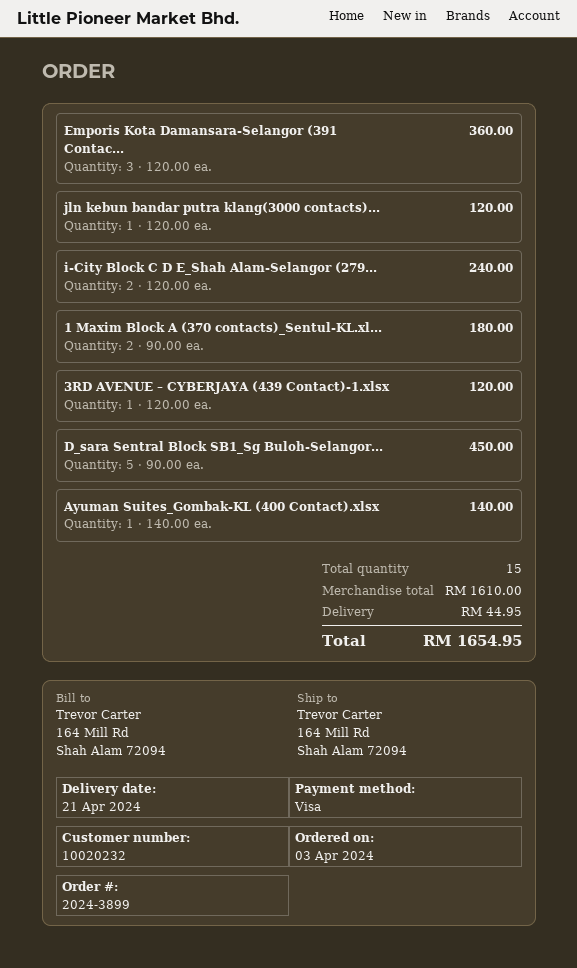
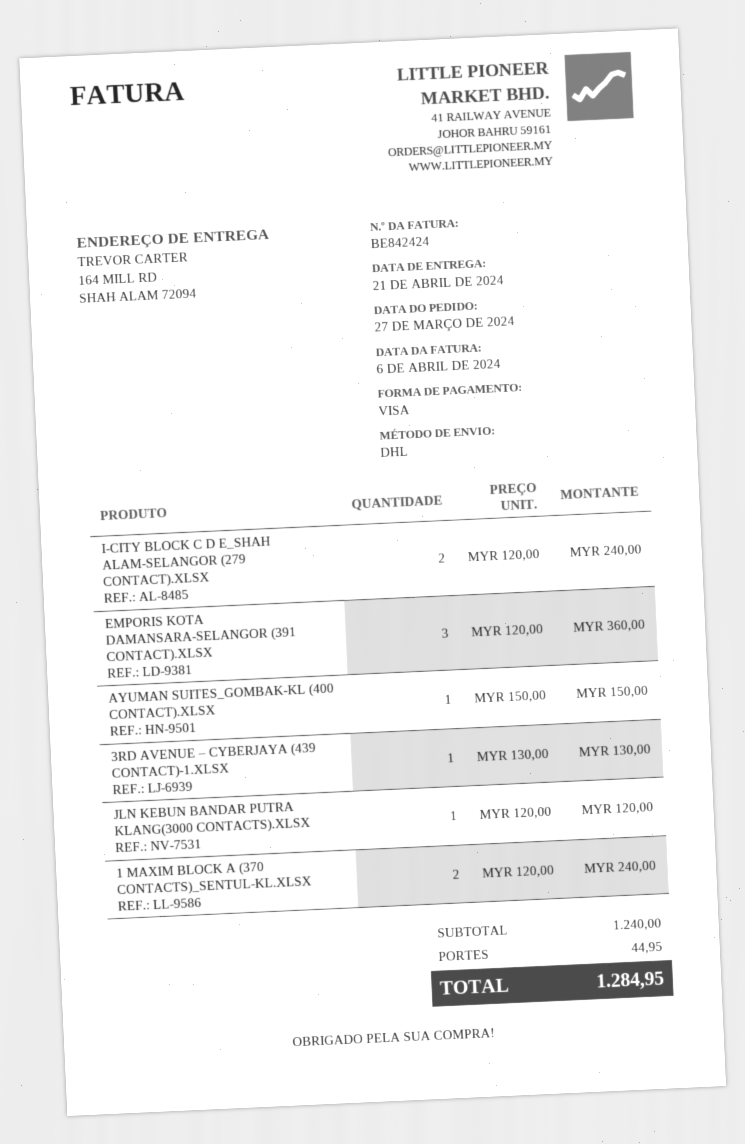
order date: 2024-04-03 -> 2024-03-27
1 Maxim Block A (370 contacts)_Sentul-KL.xl...: 2 x 90.00 = 180.00 -> 2 x 120.00 = 240.00
3RD AVENUE – CYBERJAYA (439 Contact)-1.xlsx: 1 x 120.00 = 120.00 -> 1 x 130.00 = 130.00
D_sara Sentral Block SB1_Sg Buloh-Selangor...: 5 x 90.00 = 450.00 -> none
Ayuman Suites_Gombak-KL (400 Contact).xlsx: 1 x 140.00 = 140.00 -> 1 x 150.00 = 150.00
subtotal: 1610.00 -> 1240.00
total: 1654.95 -> 1284.95

